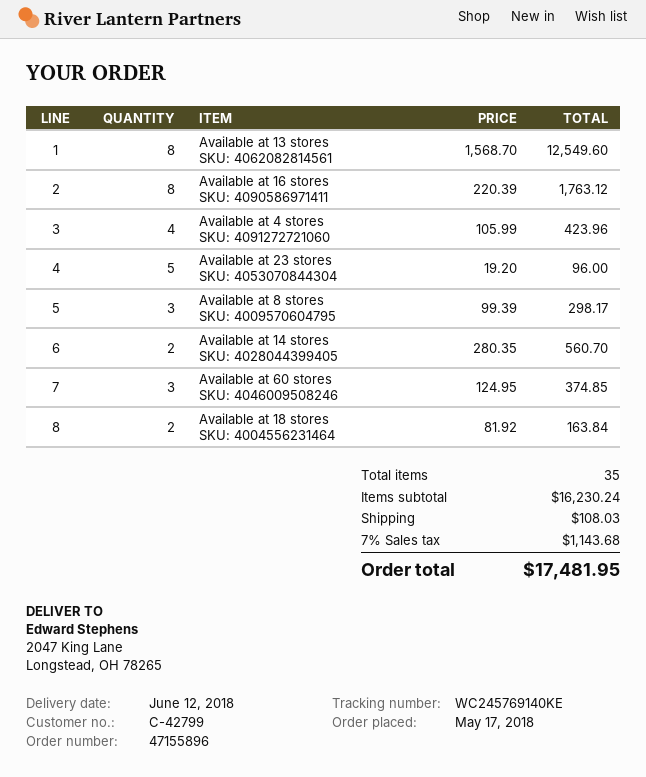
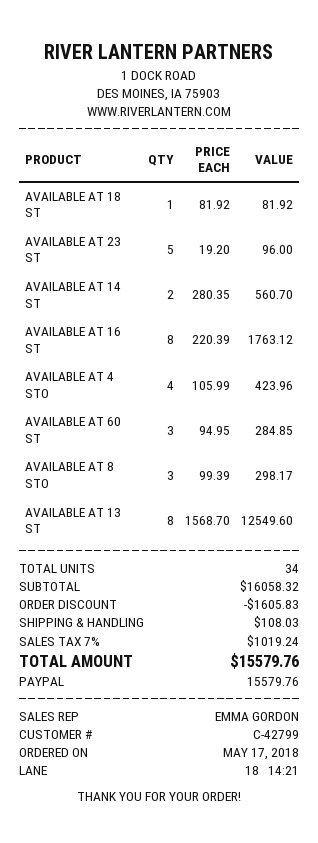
Available at 60 stores: 3 x 124.95 = 374.85 -> 3 x 94.95 = 284.85
Available at 18 stores: 2 x 81.92 = 163.84 -> 1 x 81.92 = 81.92
total quantity: 35 -> 34
subtotal: 16230.24 -> 16058.32
discount: none -> 1605.83
tax: 7% = 1143.68 -> 7% = 1019.24
total: 17481.95 -> 15579.76

